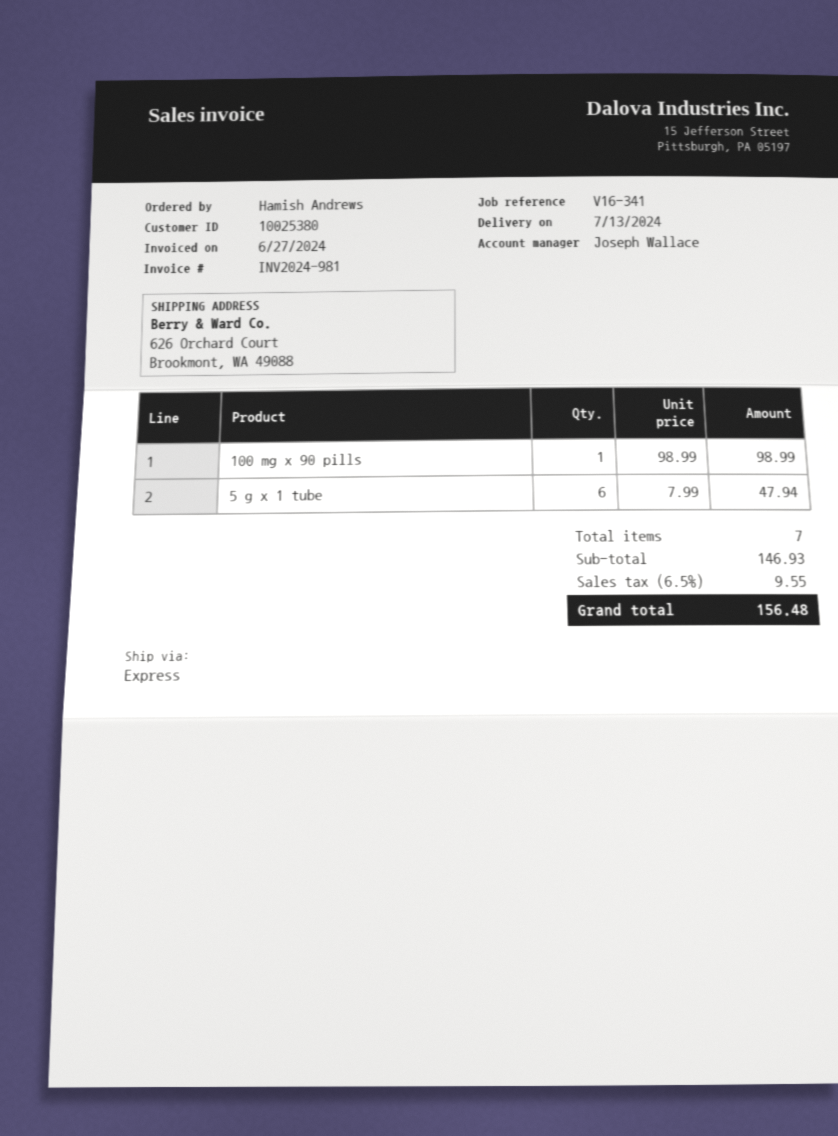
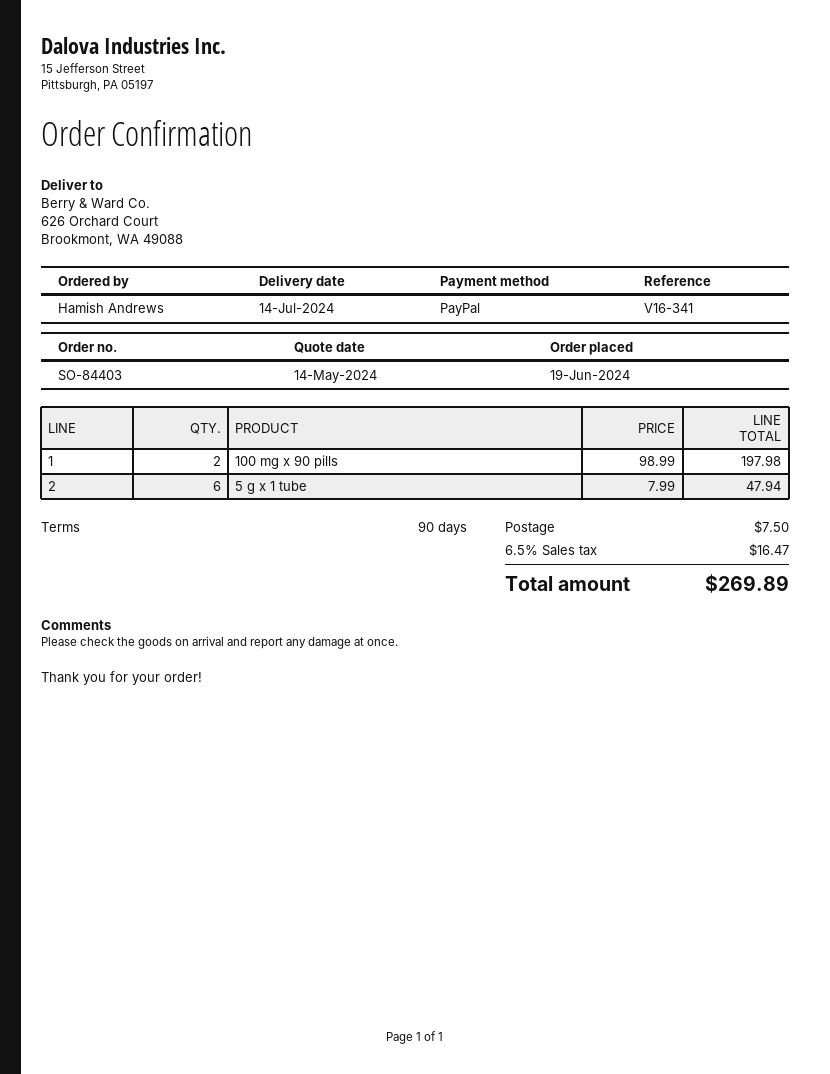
delivery date: 2024-07-13 -> 2024-07-14
100 mg x 90 pills: 1 x 98.99 = 98.99 -> 2 x 98.99 = 197.98
shipping: none -> 7.50
tax: 6.5% = 9.55 -> 6.5% = 16.47
total: 156.48 -> 269.89

